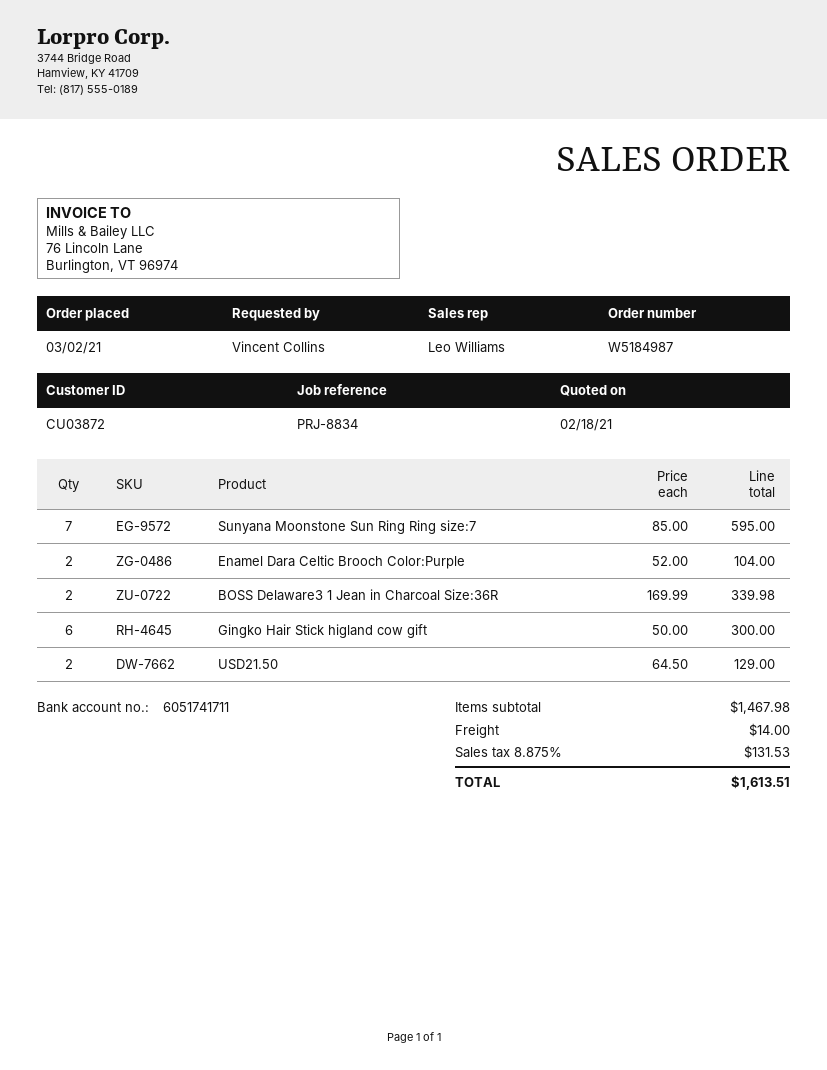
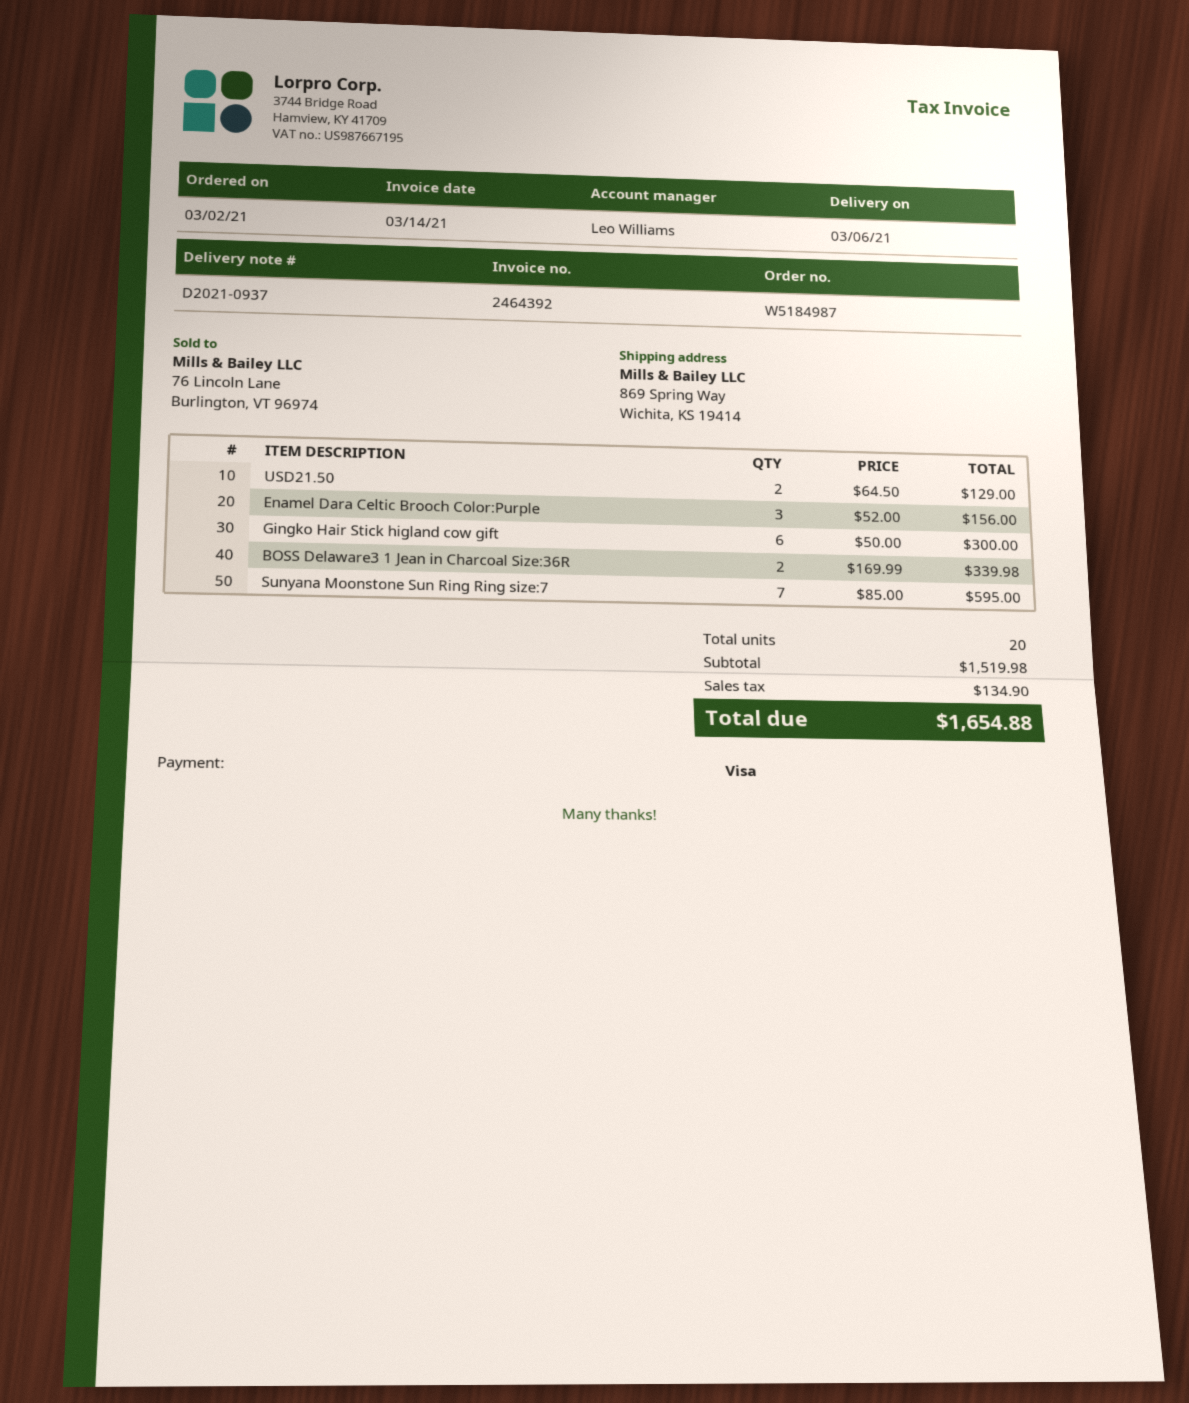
Enamel Dara Celtic Brooch Color:Purple: 2 x 52.00 = 104.00 -> 3 x 52.00 = 156.00
subtotal: 1467.98 -> 1519.98
shipping: 14.00 -> none
tax: 131.53 -> 134.90
total: 1613.51 -> 1654.88

